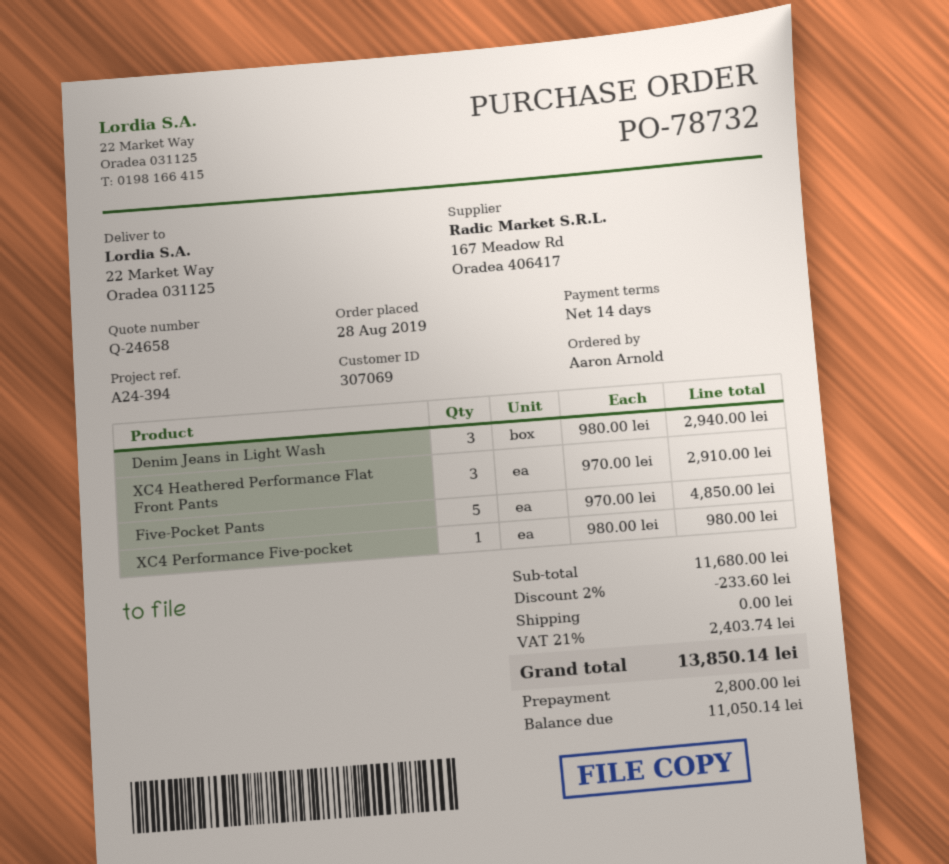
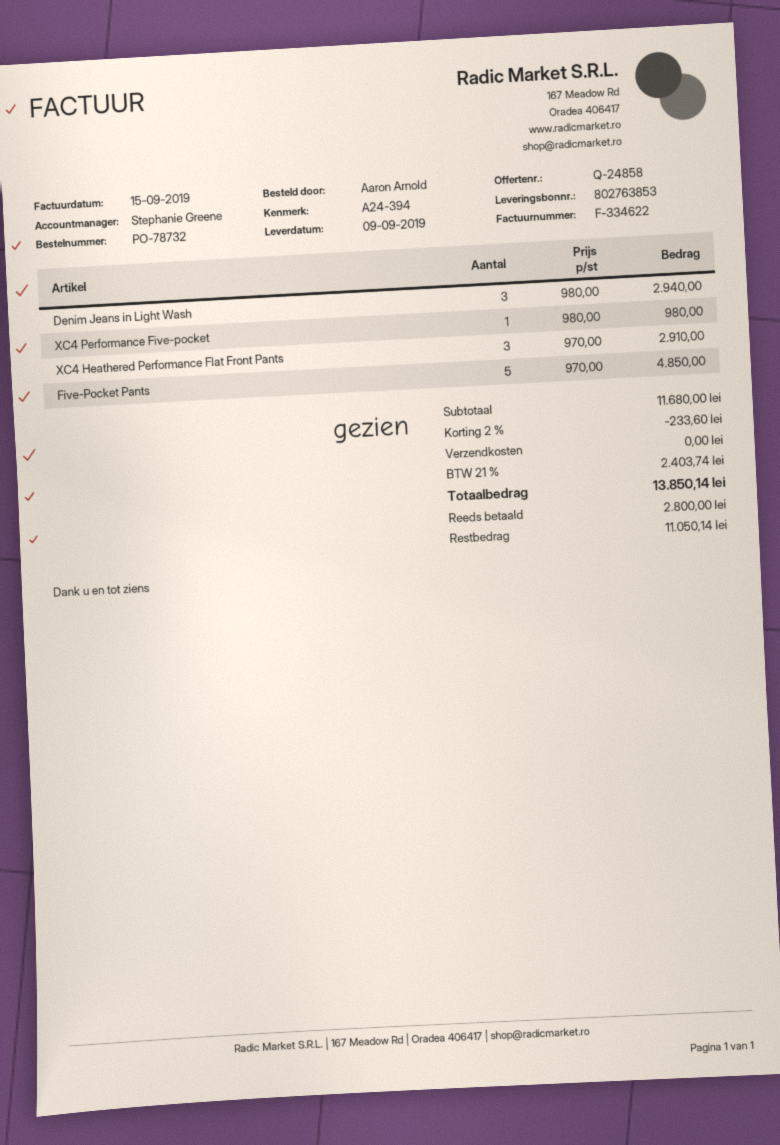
quote number: Q-24658 -> Q-24858

